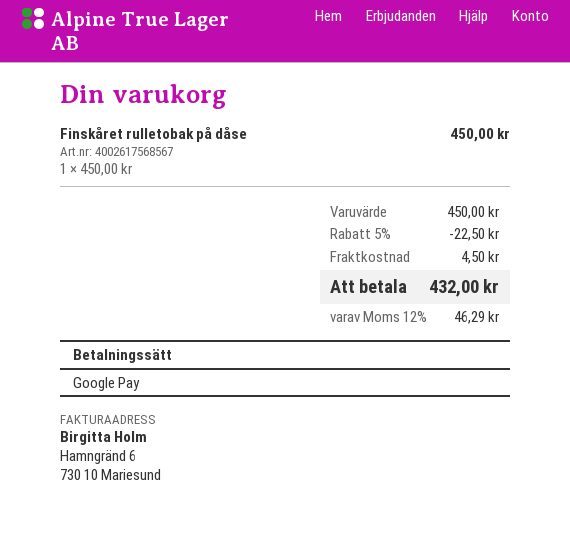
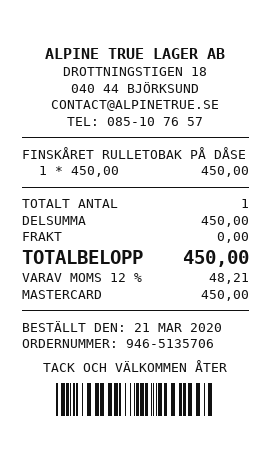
payment method: Google Pay -> Mastercard
discount: 5% = 22.50 -> none
shipping: 4.50 -> 0.00
tax: 12% = 46.29 -> 12% = 48.21
total: 432.00 -> 450.00

